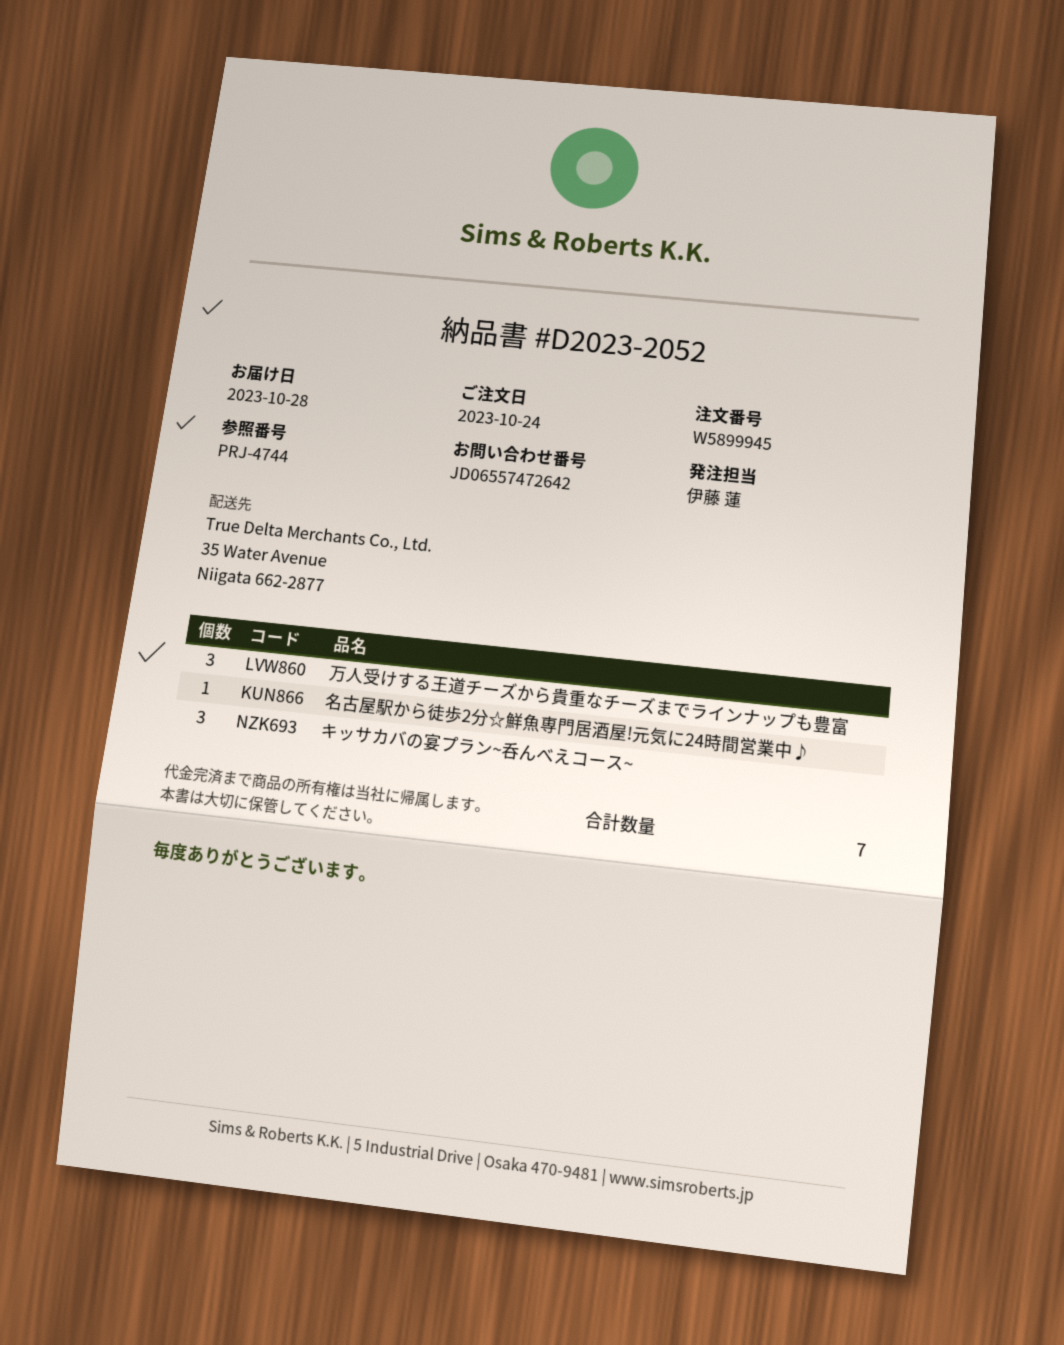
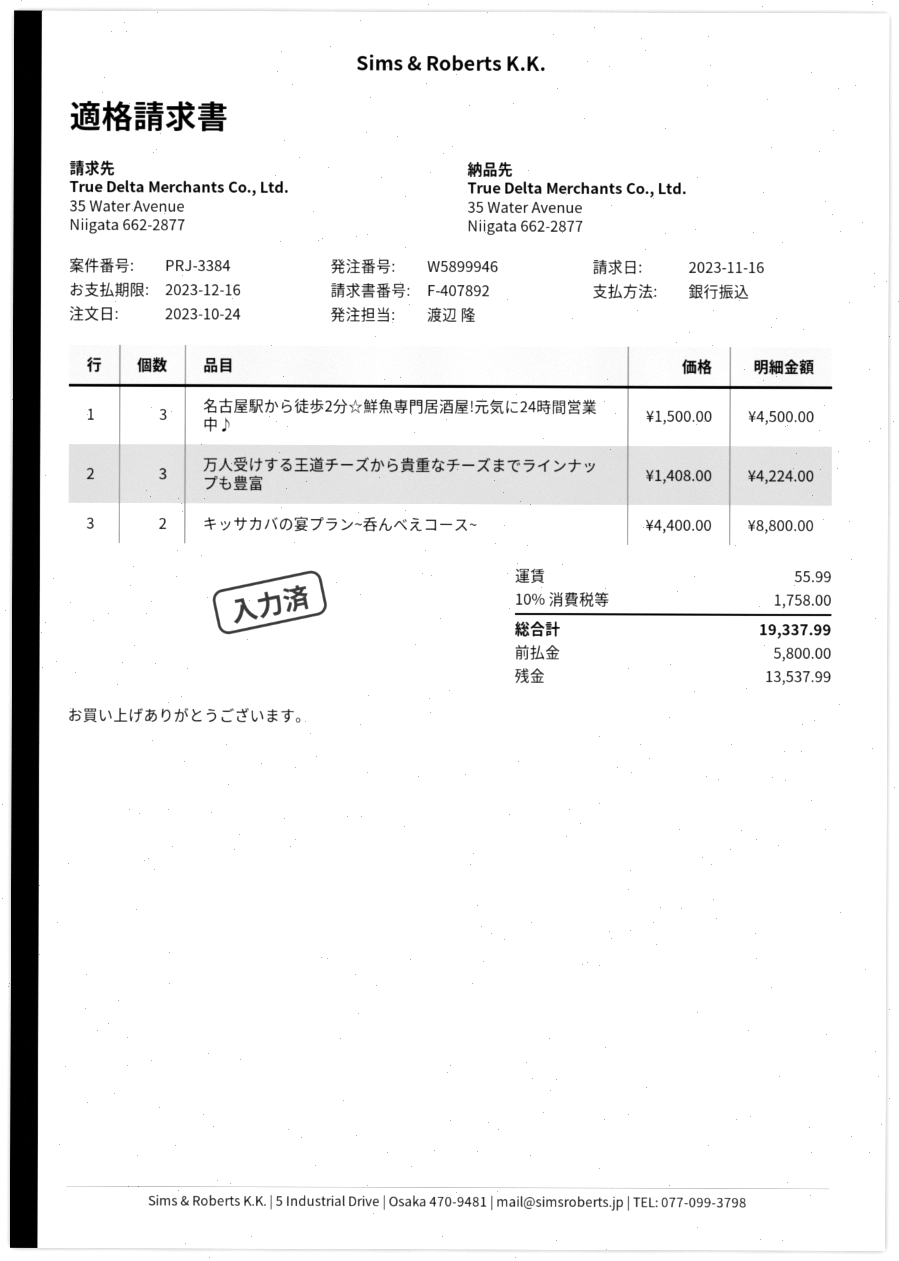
order number: W5899945 -> W5899946
reference: PRJ-4744 -> PRJ-3384
ordered by: 伊藤 蓮 -> 渡辺 隆
名古屋駅から徒歩2分☆鮮魚専門居酒屋!元気に24時間営業中♪: 1 -> 3
キッサカバの宴プラン~呑んべえコース~: 3 -> 2

